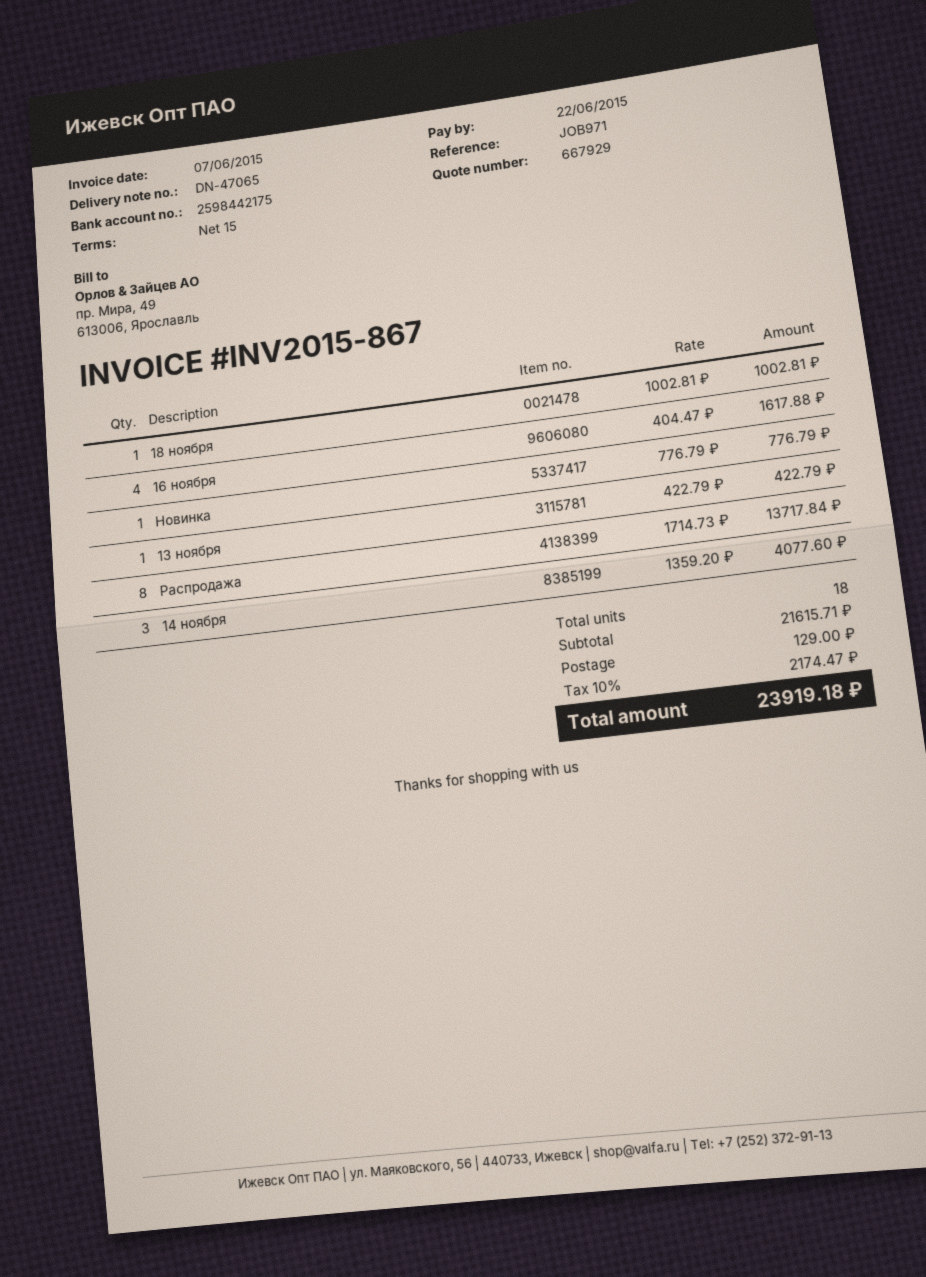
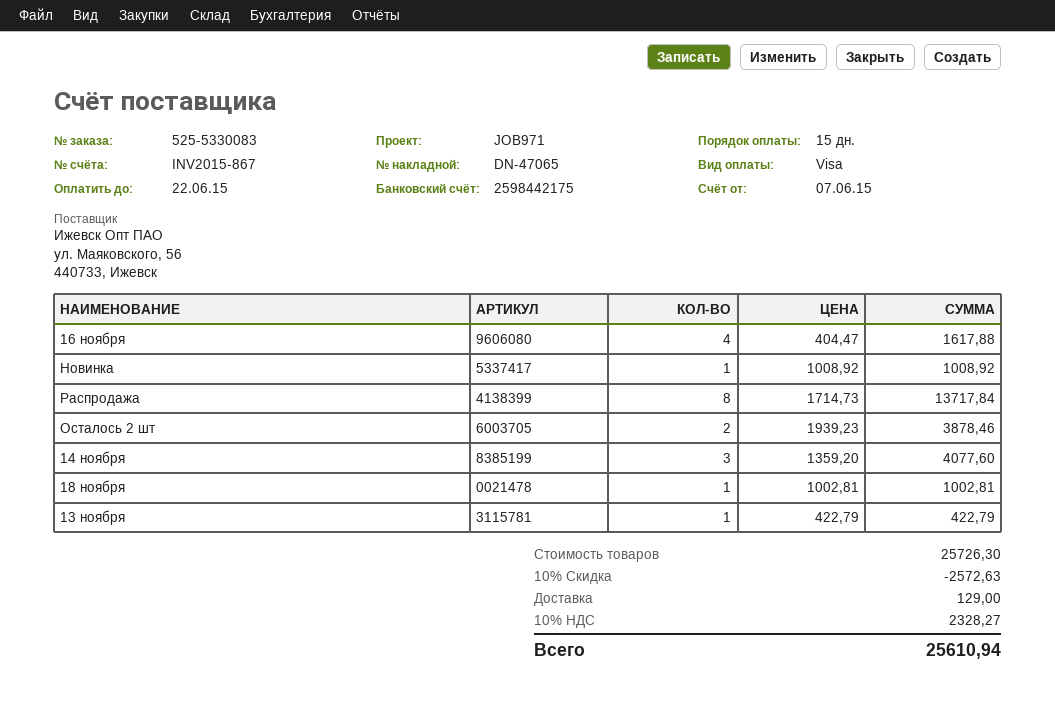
Новинка: 1 x 776.79 = 776.79 -> 1 x 1008.92 = 1008.92
Осталось 2 шт: none -> 2 x 1939.23 = 3878.46
subtotal: 21615.71 -> 25726.30
discount: none -> 10% = 2572.63
tax: 10% = 2174.47 -> 10% = 2328.27
total: 23919.18 -> 25610.94

